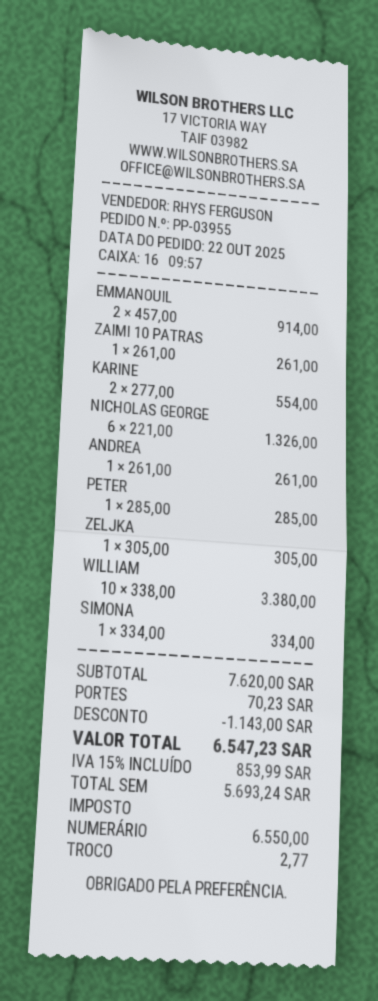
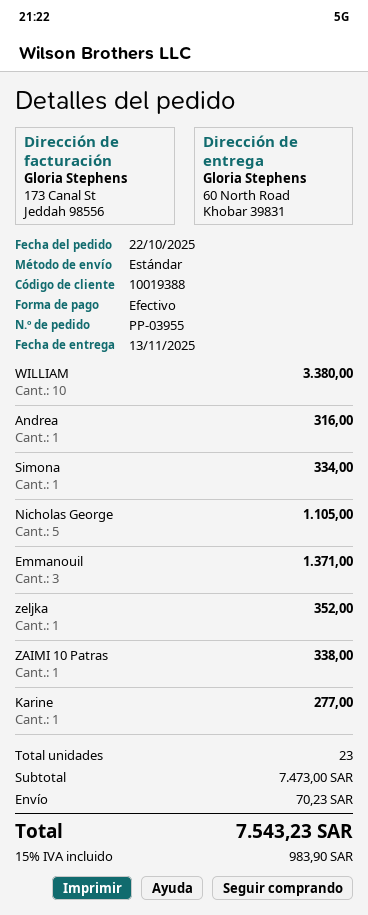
EMMANOUIL: 2 for 914.00 -> 3 for 1371.00
ZAIMI 10 PATRAS: 1 for 261.00 -> 1 for 338.00
KARINE: 2 for 554.00 -> 1 for 277.00
NICHOLAS GEORGE: 6 for 1326.00 -> 5 for 1105.00
ANDREA: 1 for 261.00 -> 1 for 316.00
PETER: 1 for 285.00 -> none
ZELJKA: 1 for 305.00 -> 1 for 352.00
subtotal: 7620.00 -> 7473.00
discount: 1143.00 -> none
tax: 15% = 853.99 -> 15% = 983.90
total: 6547.23 -> 7543.23

